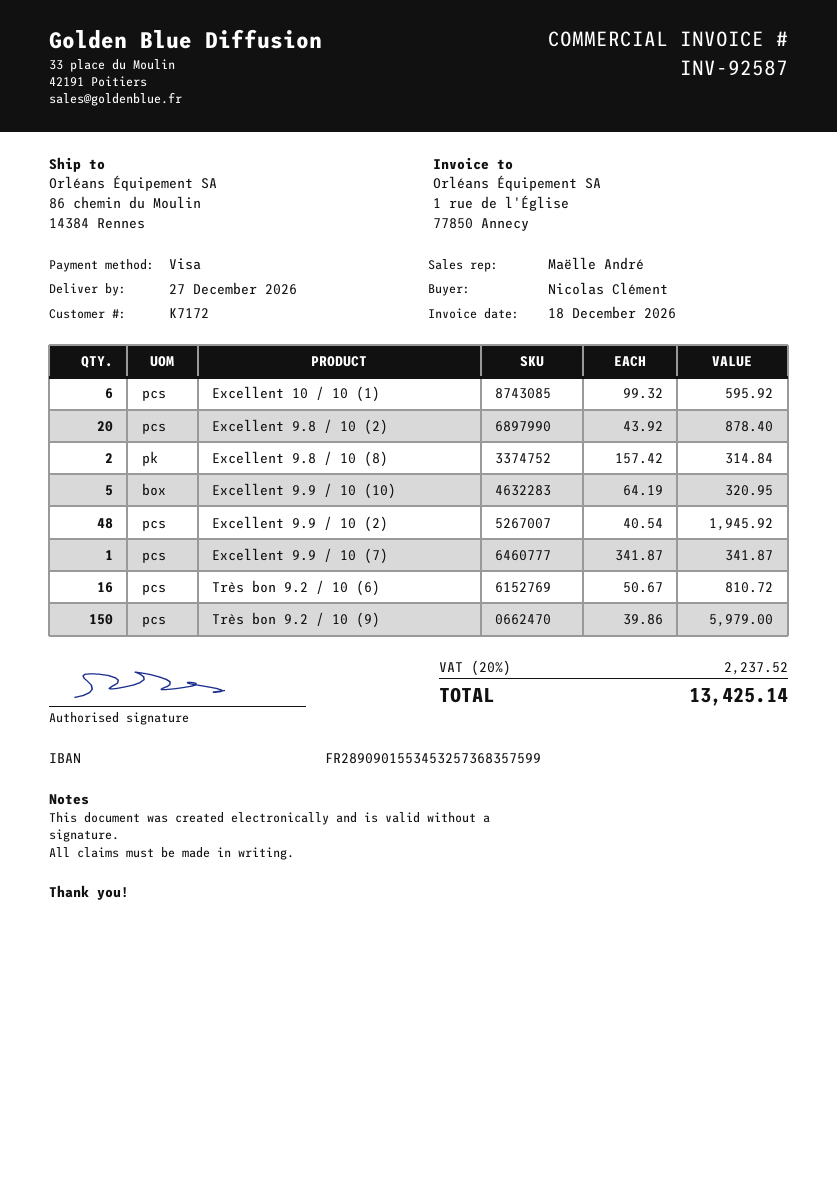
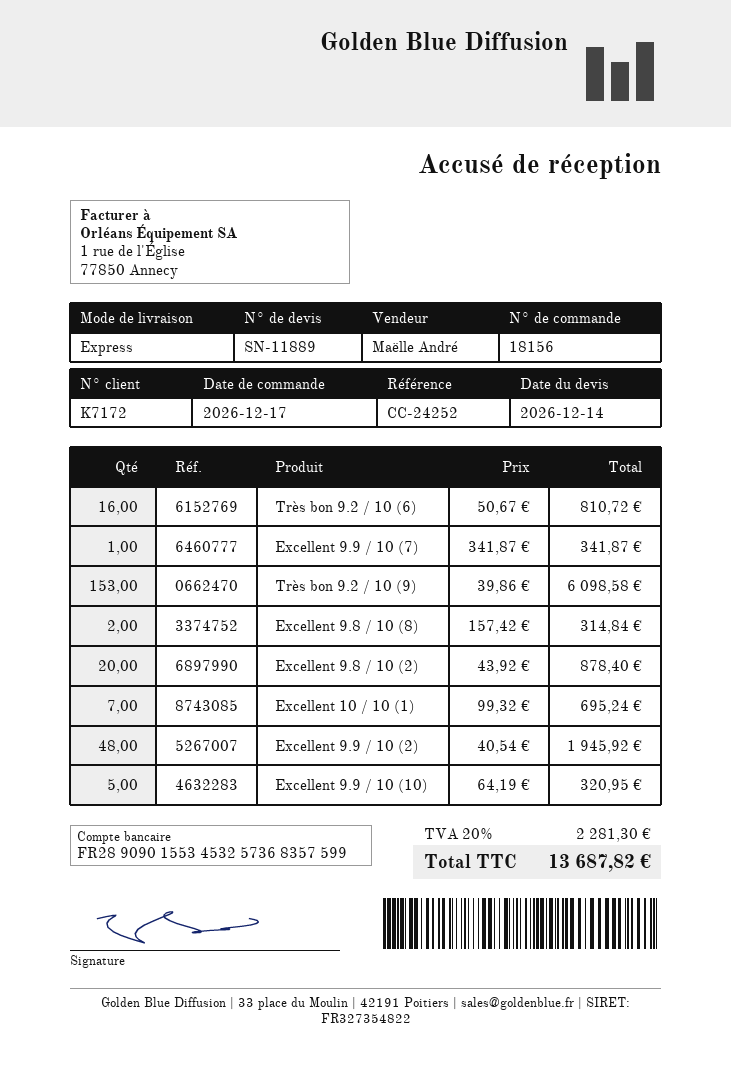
Excellent 10 / 10 (1): 6 x 99.32 = 595.92 -> 7 x 99.32 = 695.24
Très bon 9.2 / 10 (9): 150 x 39.86 = 5979.00 -> 153 x 39.86 = 6098.58
tax: 20% = 2237.52 -> 20% = 2281.30
total: 13425.14 -> 13687.82

